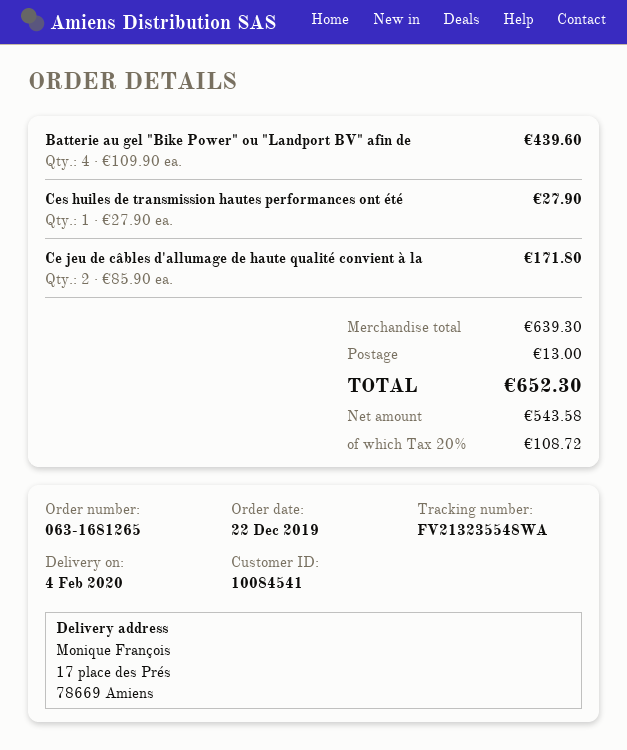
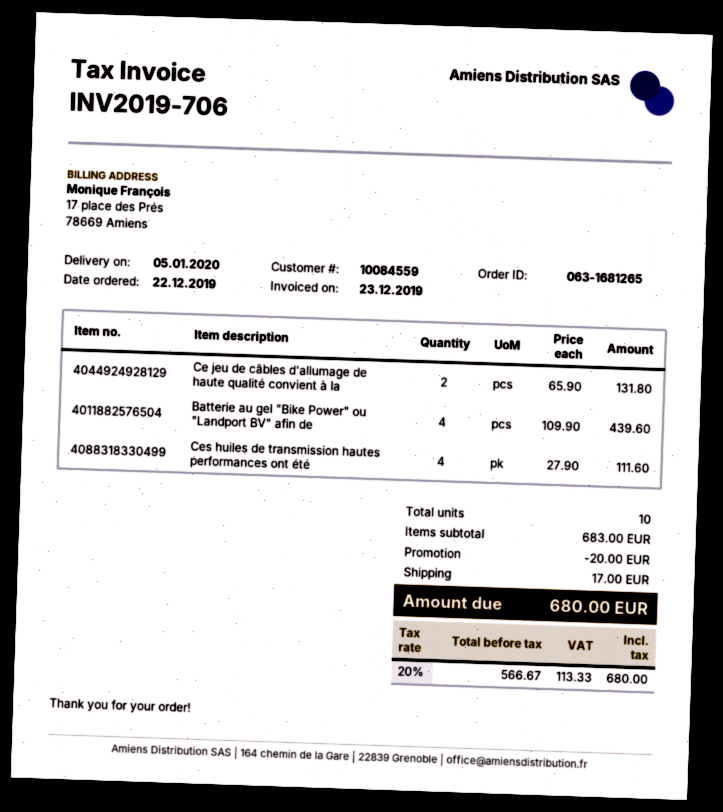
delivery date: 2020-02-04 -> 2020-01-05
customer number: 10084541 -> 10084559
Ces huiles de transmission hautes performances ont été: 1 x 27.90 = 27.90 -> 4 x 27.90 = 111.60
Ce jeu de câbles d'allumage de haute qualité convient à la: 2 x 85.90 = 171.80 -> 2 x 65.90 = 131.80
subtotal: 639.30 -> 683.00
discount: none -> 20.00
shipping: 13.00 -> 17.00
net: 543.58 -> 566.67
tax: 20% = 108.72 -> 20% = 113.33
total: 652.30 -> 680.00

